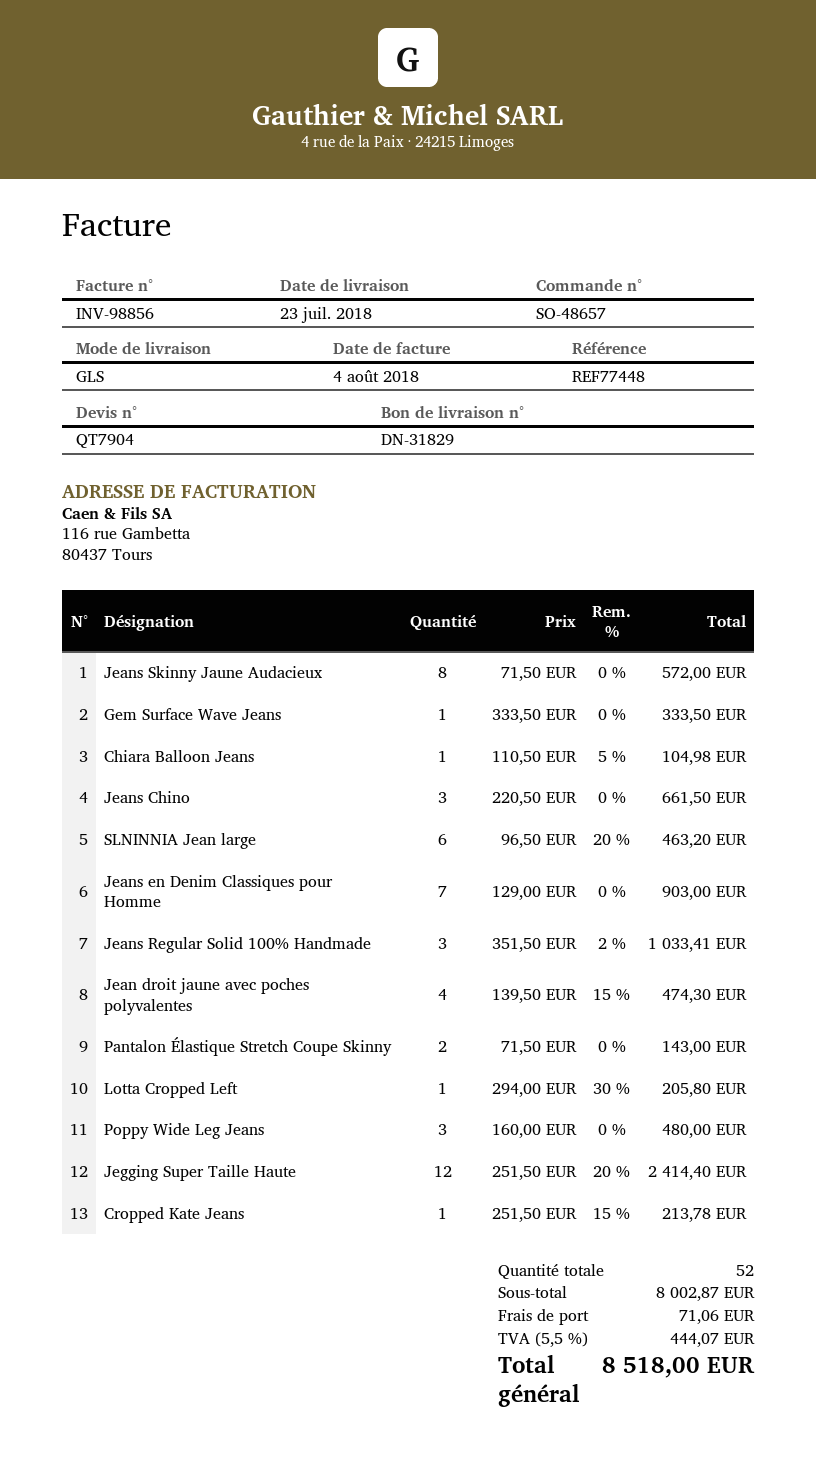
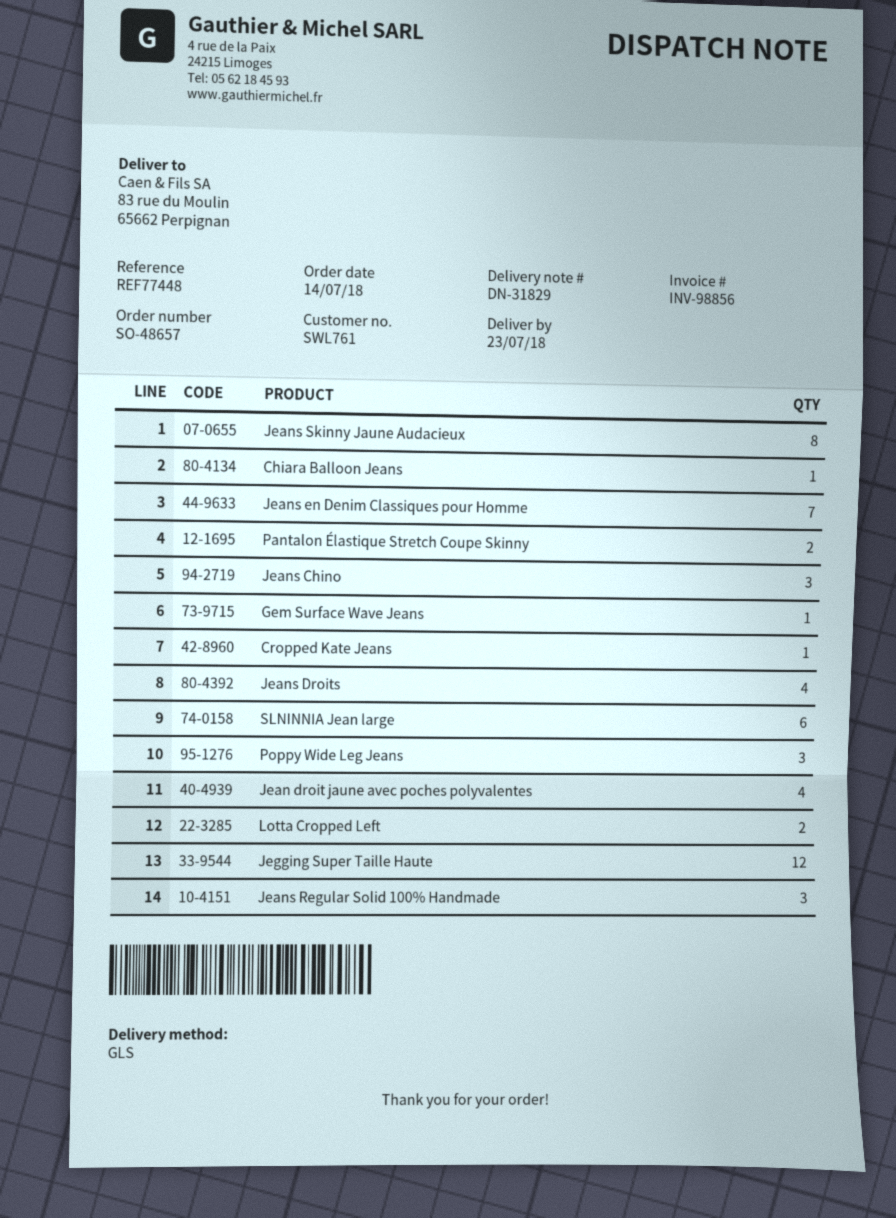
Lotta Cropped Left: 1 -> 2
Jeans Droits: none -> 4

